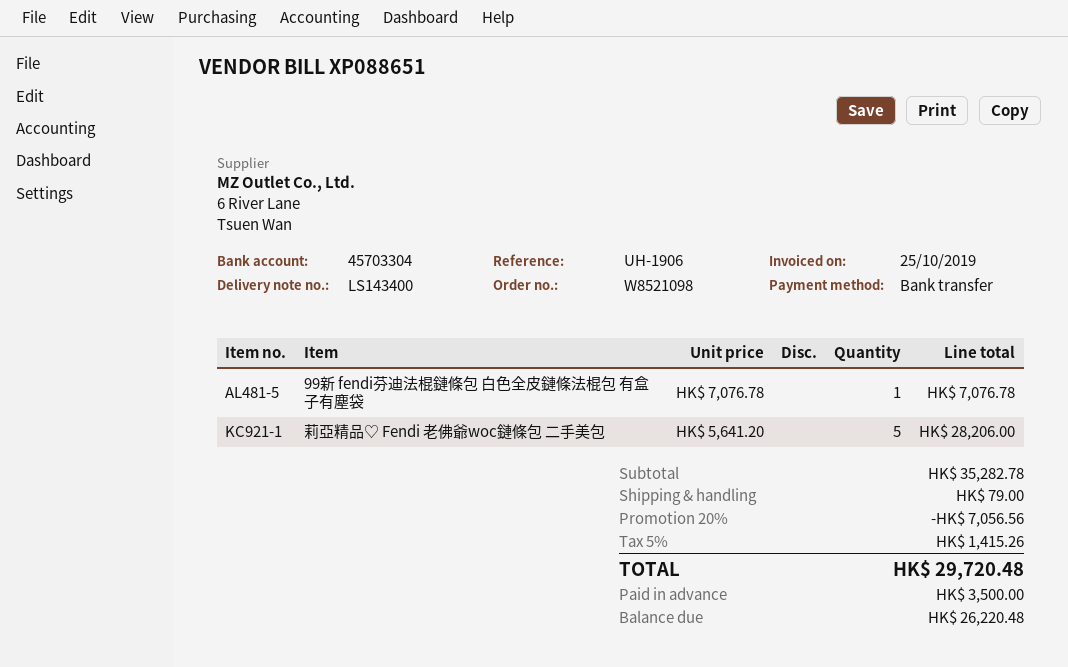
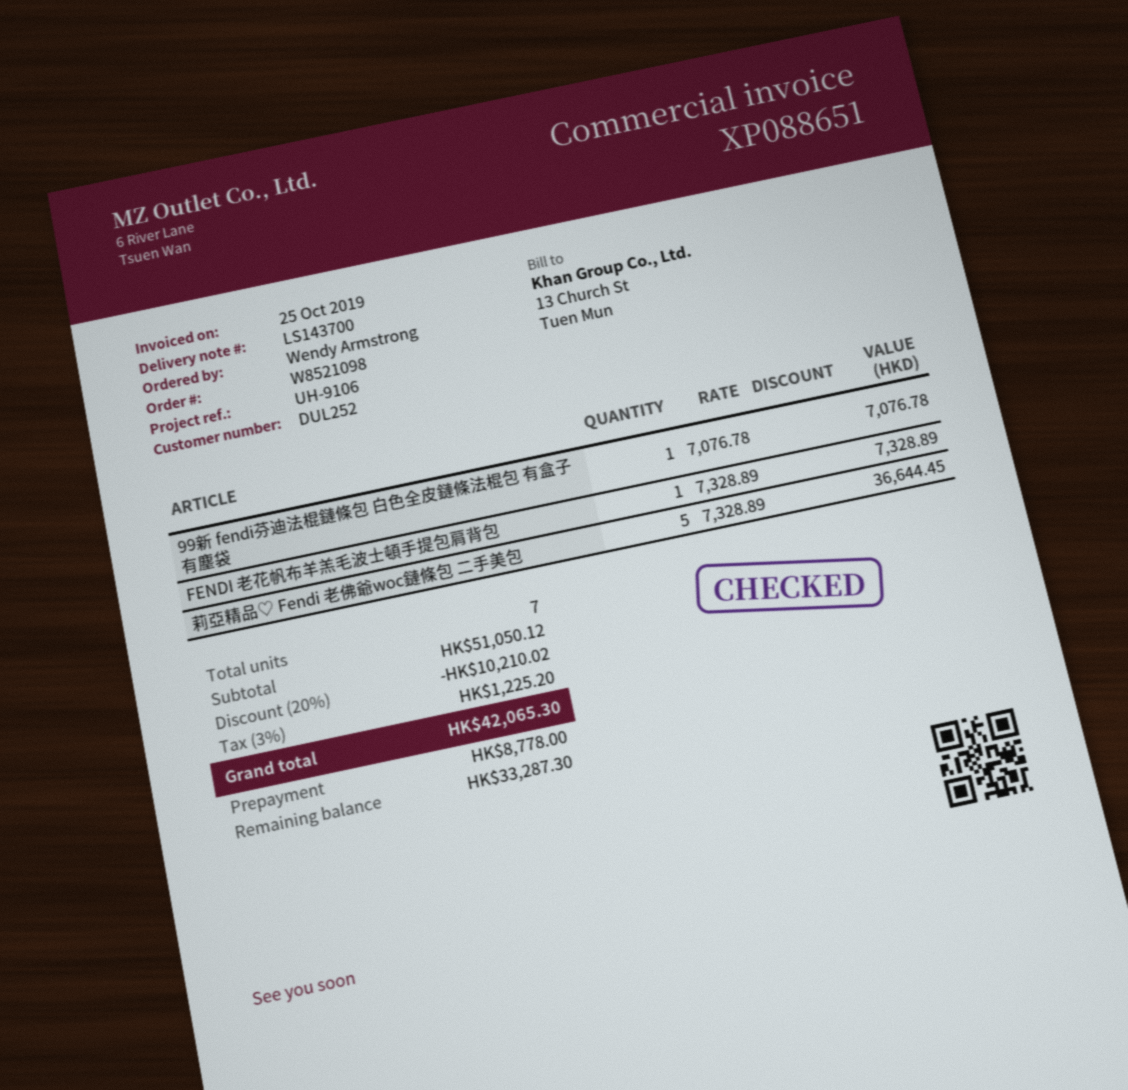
delivery note number: LS143400 -> LS143700
reference: UH-1906 -> UH-9106
莉亞精品♡ Fendi 老佛爺woc鏈條包 二手美包: 5 x 5641.20 = 28206.00 -> 5 x 7328.89 = 36644.45
FENDI 老花帆布羊羔毛波士頓手提包肩背包: none -> 1 x 7328.89 = 7328.89
subtotal: 35282.78 -> 51050.12
discount: 20% = 7056.56 -> 20% = 10210.02
shipping: 79.00 -> none
tax: 5% = 1415.26 -> 3% = 1225.20
total: 29720.48 -> 42065.30
deposit: 3500.00 -> 8778.00
balance: 26220.48 -> 33287.30

